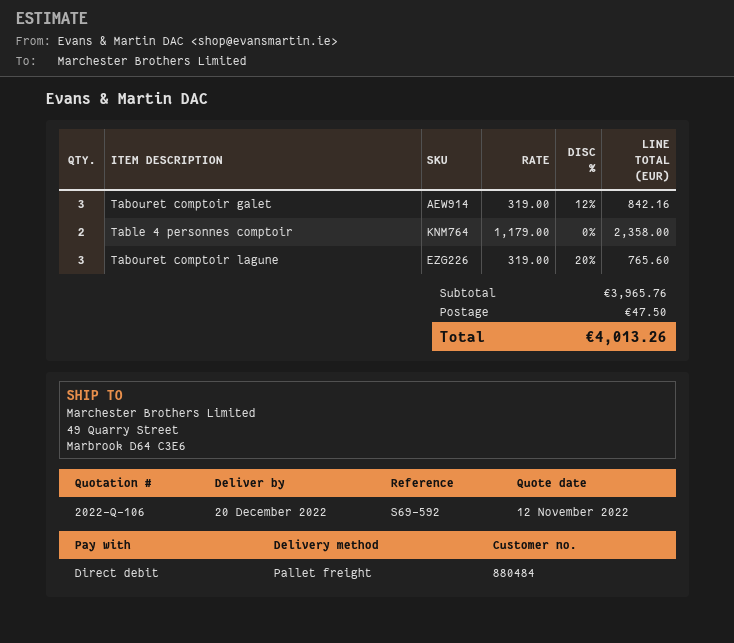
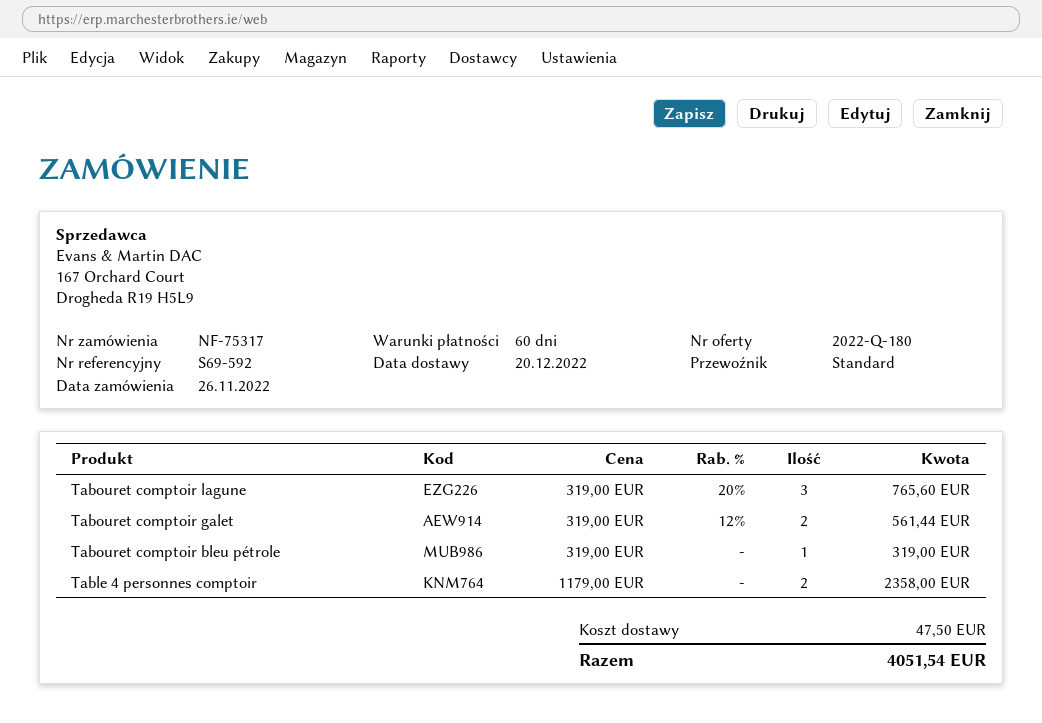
quote number: 2022-Q-106 -> 2022-Q-180
shipping method: pallet freight -> standard
Tabouret comptoir galet: 3 x 319.00 - 12% = 842.16 -> 2 x 319.00 - 12% = 561.44
Tabouret comptoir bleu pétrole: none -> 1 x 319.00 = 319.00
total: 4013.26 -> 4051.54

